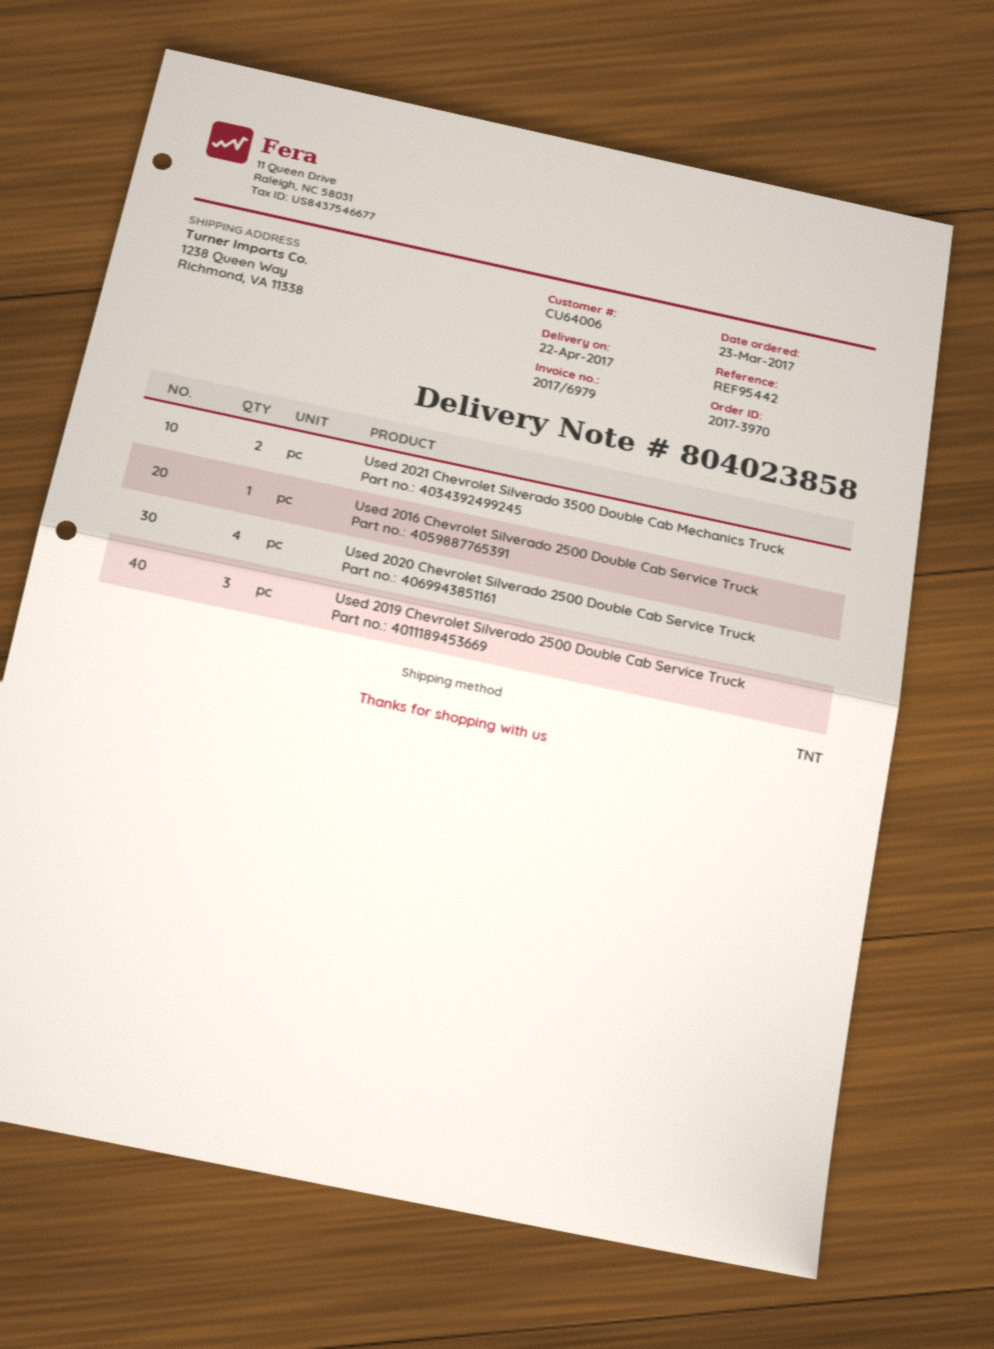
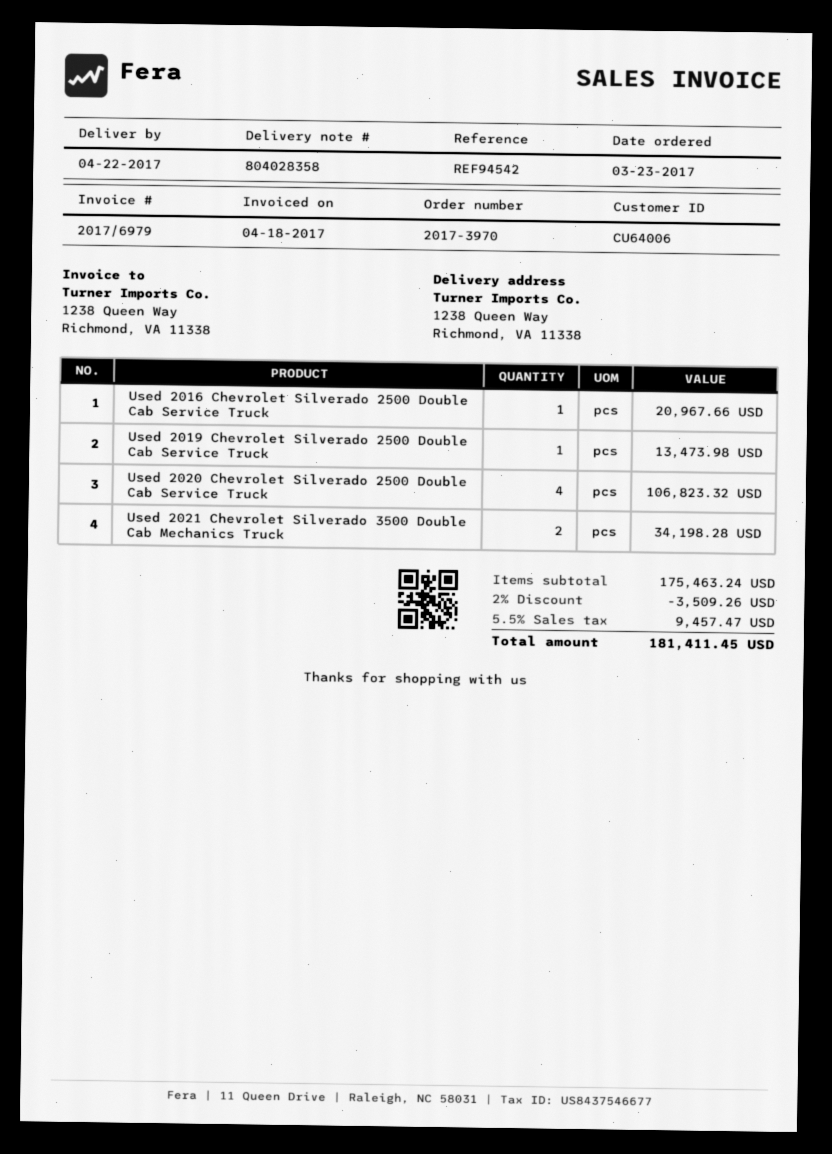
delivery note number: 804023858 -> 804028358
reference: REF95442 -> REF94542
Used 2019 Chevrolet Silverado 2500 Double Cab Service Truck: 3 -> 1

